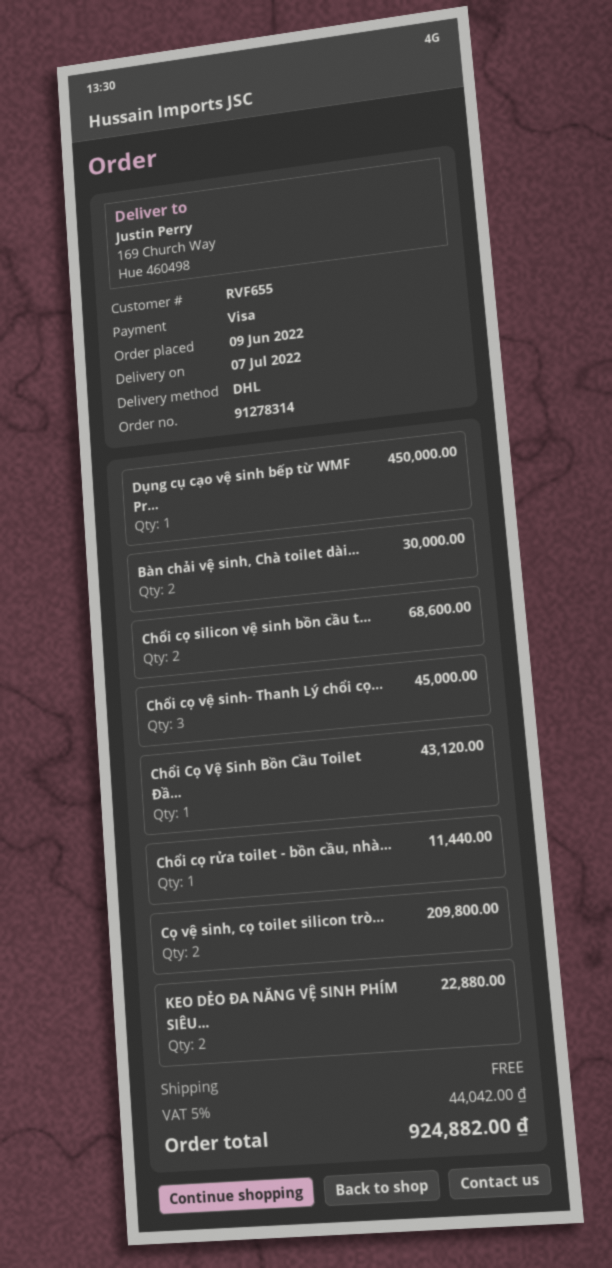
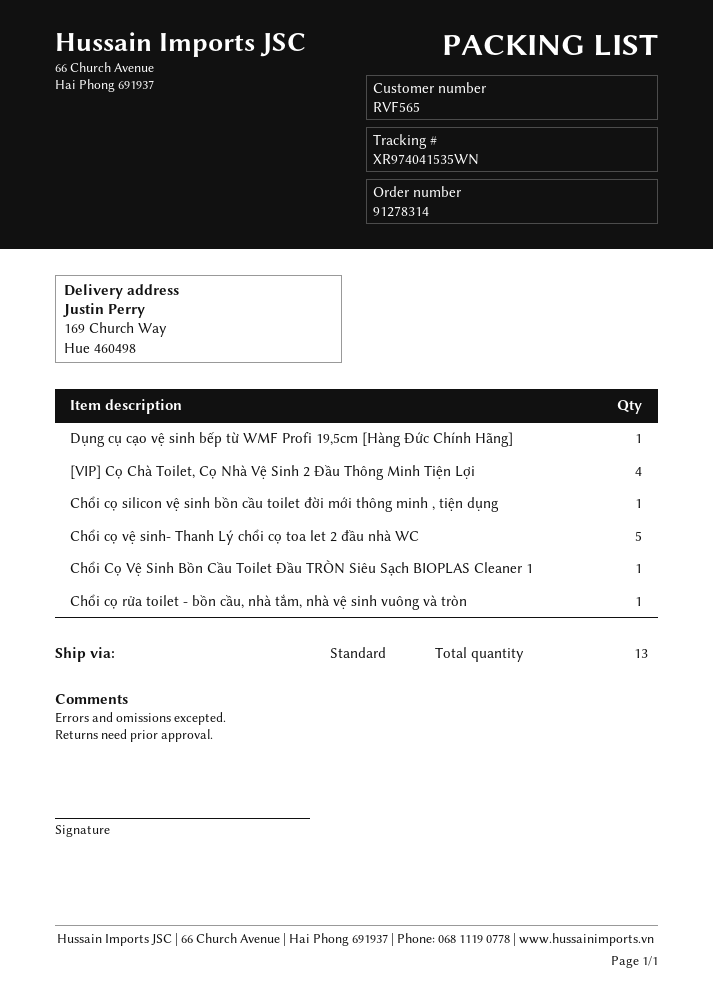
customer number: RVF655 -> RVF565
shipping method: DHL -> standard
Bàn chải vệ sinh, Chà toilet dài...: 2 -> none
Chổi cọ silicon vệ sinh bồn cầu t...: 2 -> 1
Chổi cọ vệ sinh- Thanh Lý chổi cọ...: 3 -> 5
Cọ vệ sinh, cọ toilet silicon trò...: 2 -> none
KEO DẺO ĐA NĂNG VỆ SINH PHÍM SIÊU...: 2 -> none
[VIP] Cọ Chà Toilet, Cọ Nhà Vệ Sinh 2 Đầu Thông Minh Tiện Lợi: none -> 4

